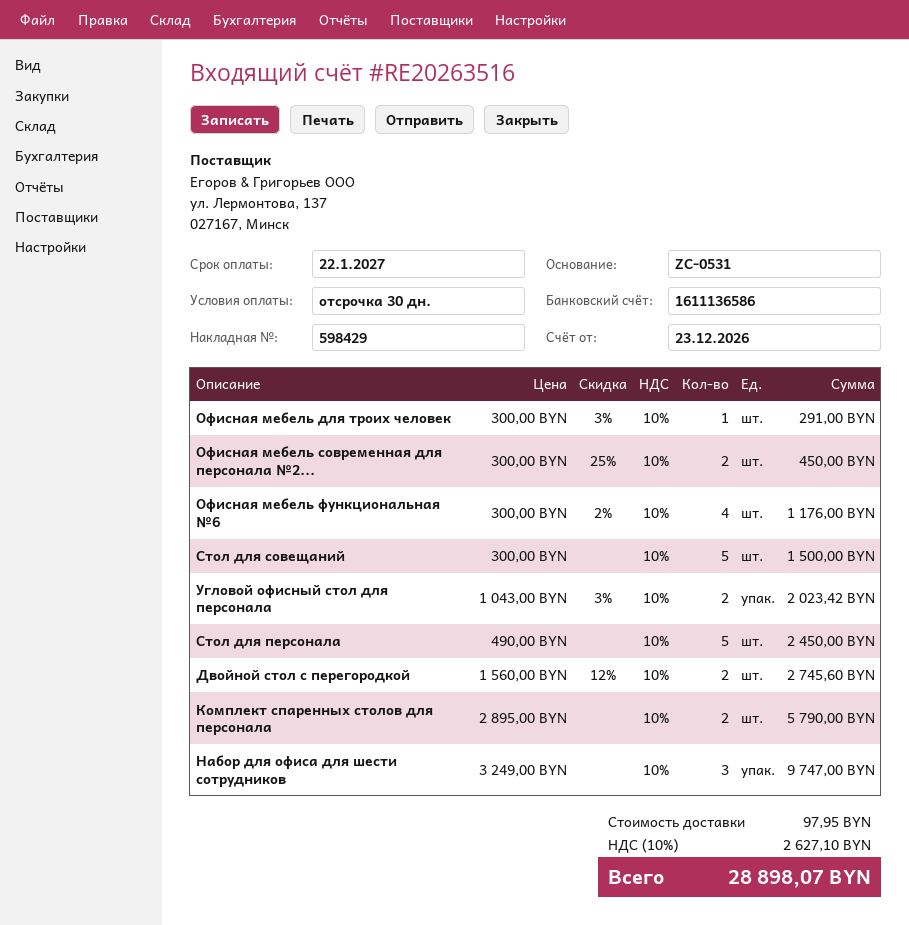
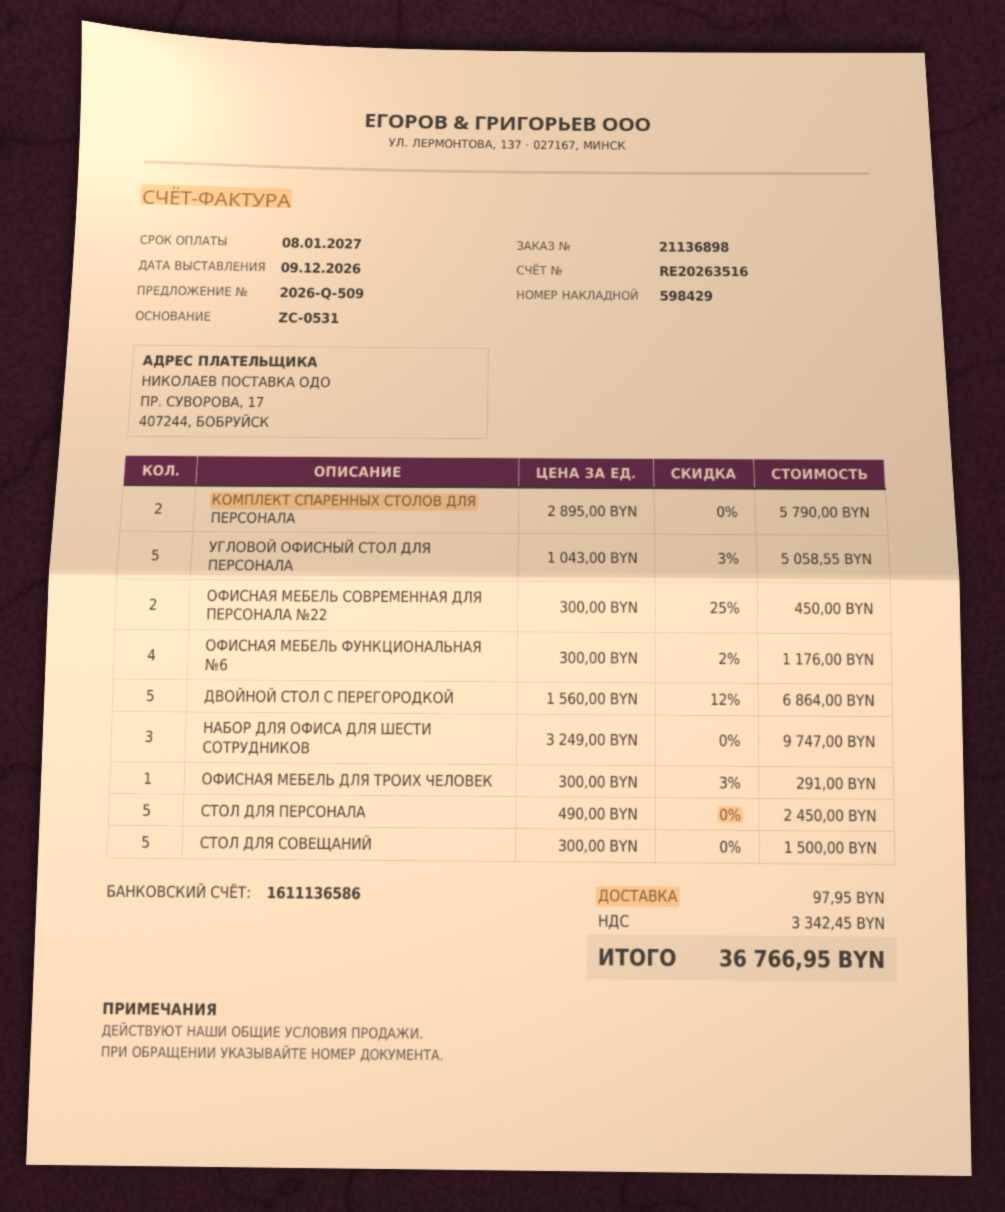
invoice date: 2026-12-23 -> 2026-12-09
due date: 2027-01-22 -> 2027-01-08
Угловой офисный стол для персонала: 2 x 1043.00 - 3% = 2023.42 -> 5 x 1043.00 - 3% = 5058.55
Двойной стол с перегородкой: 2 x 1560.00 - 12% = 2745.60 -> 5 x 1560.00 - 12% = 6864.00
tax: 2627.10 -> 3342.45
total: 28898.07 -> 36766.95

